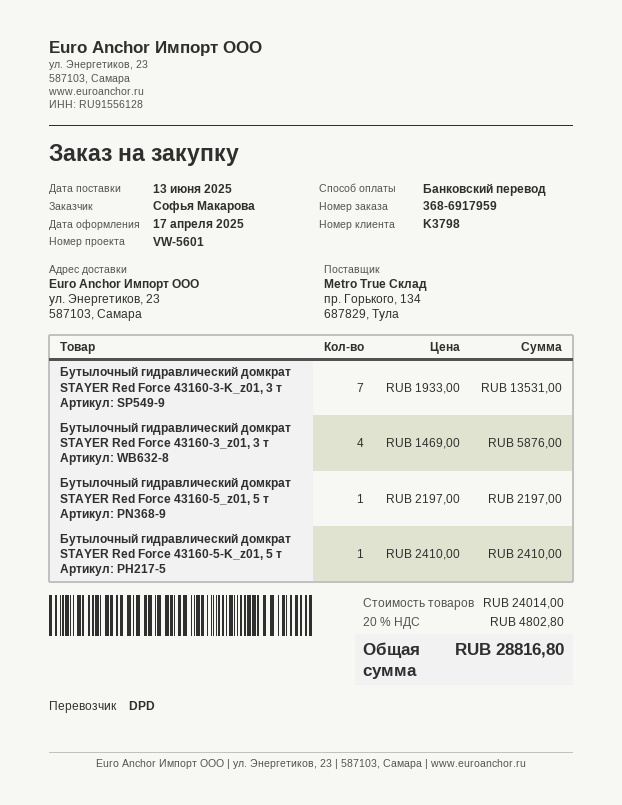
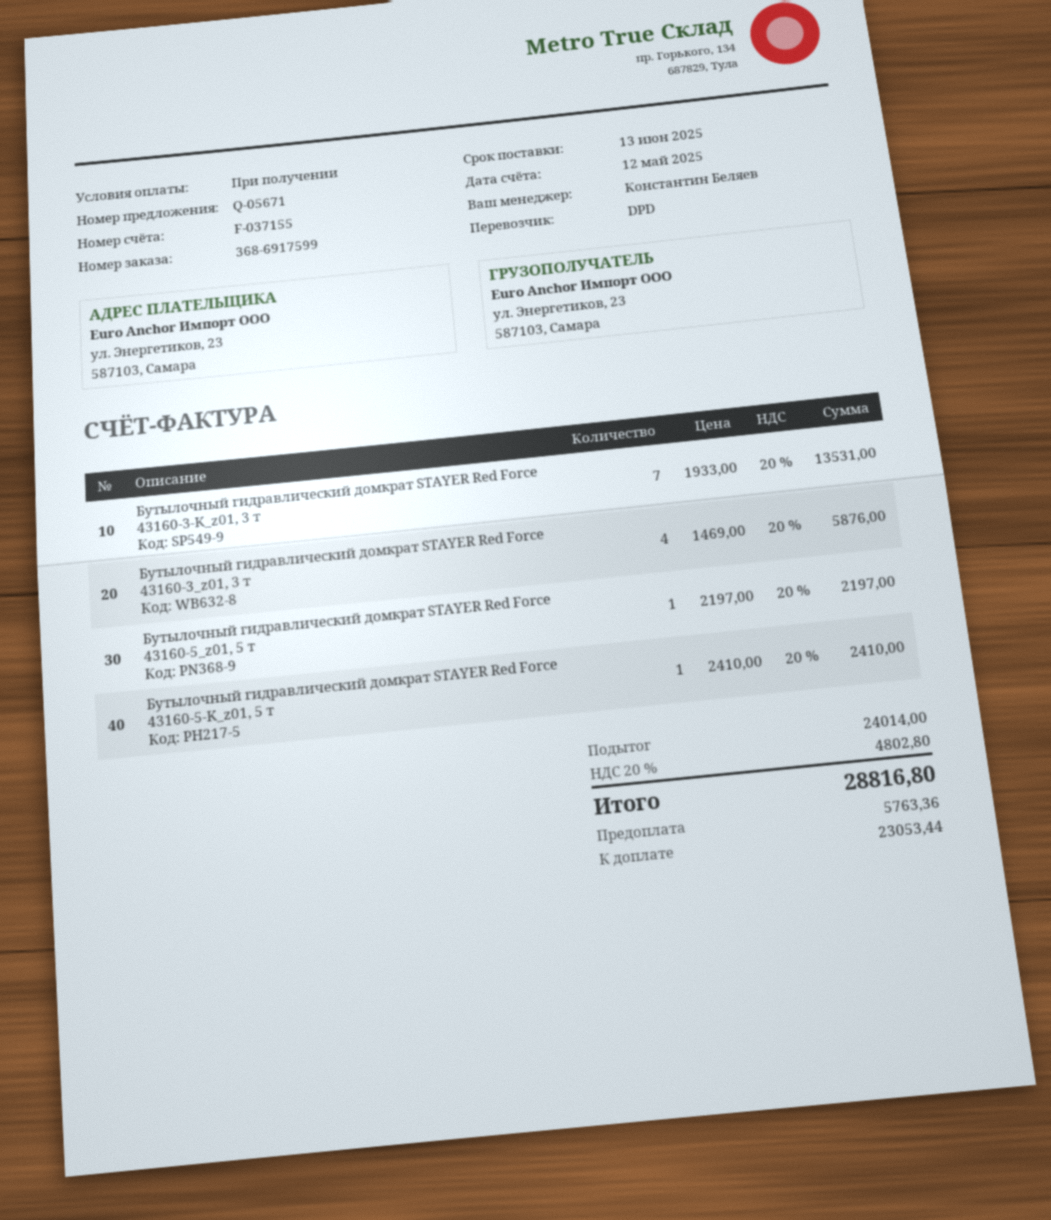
order number: 368-6917959 -> 368-6917599

